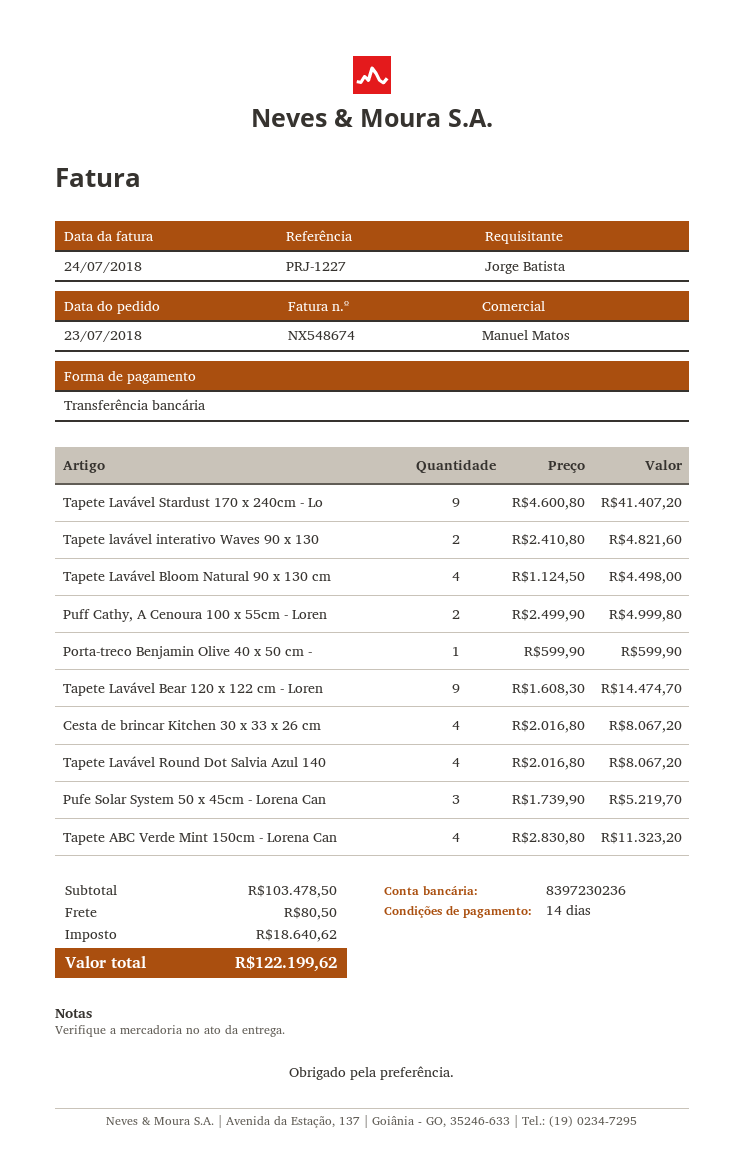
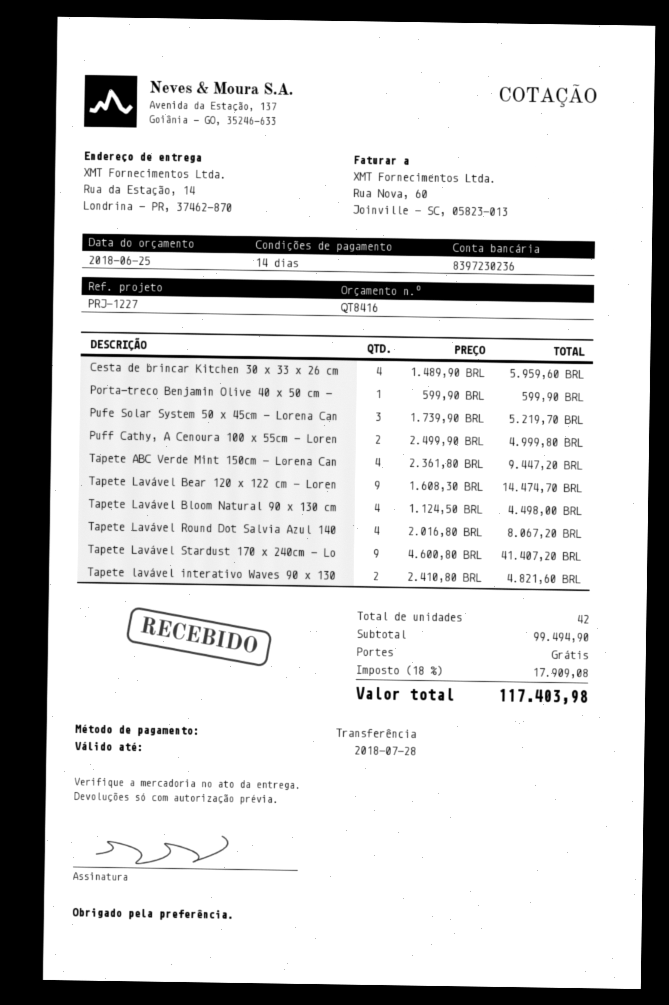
Cesta de brincar Kitchen 30 x 33 x 26 cm: 4 x 2016.80 = 8067.20 -> 4 x 1489.90 = 5959.60
Tapete ABC Verde Mint 150cm - Lorena Can: 4 x 2830.80 = 11323.20 -> 4 x 2361.80 = 9447.20
subtotal: 103478.50 -> 99494.90
shipping: 80.50 -> 0.00
tax: 18640.62 -> 17909.08
total: 122199.62 -> 117403.98

